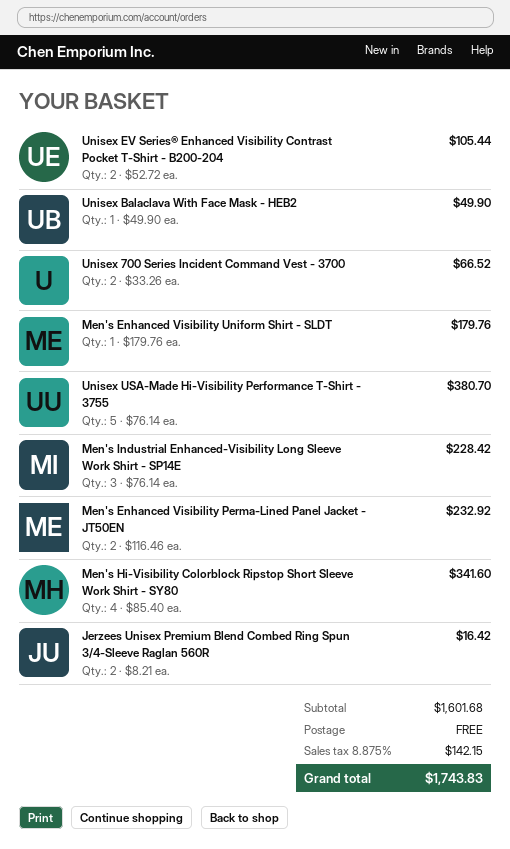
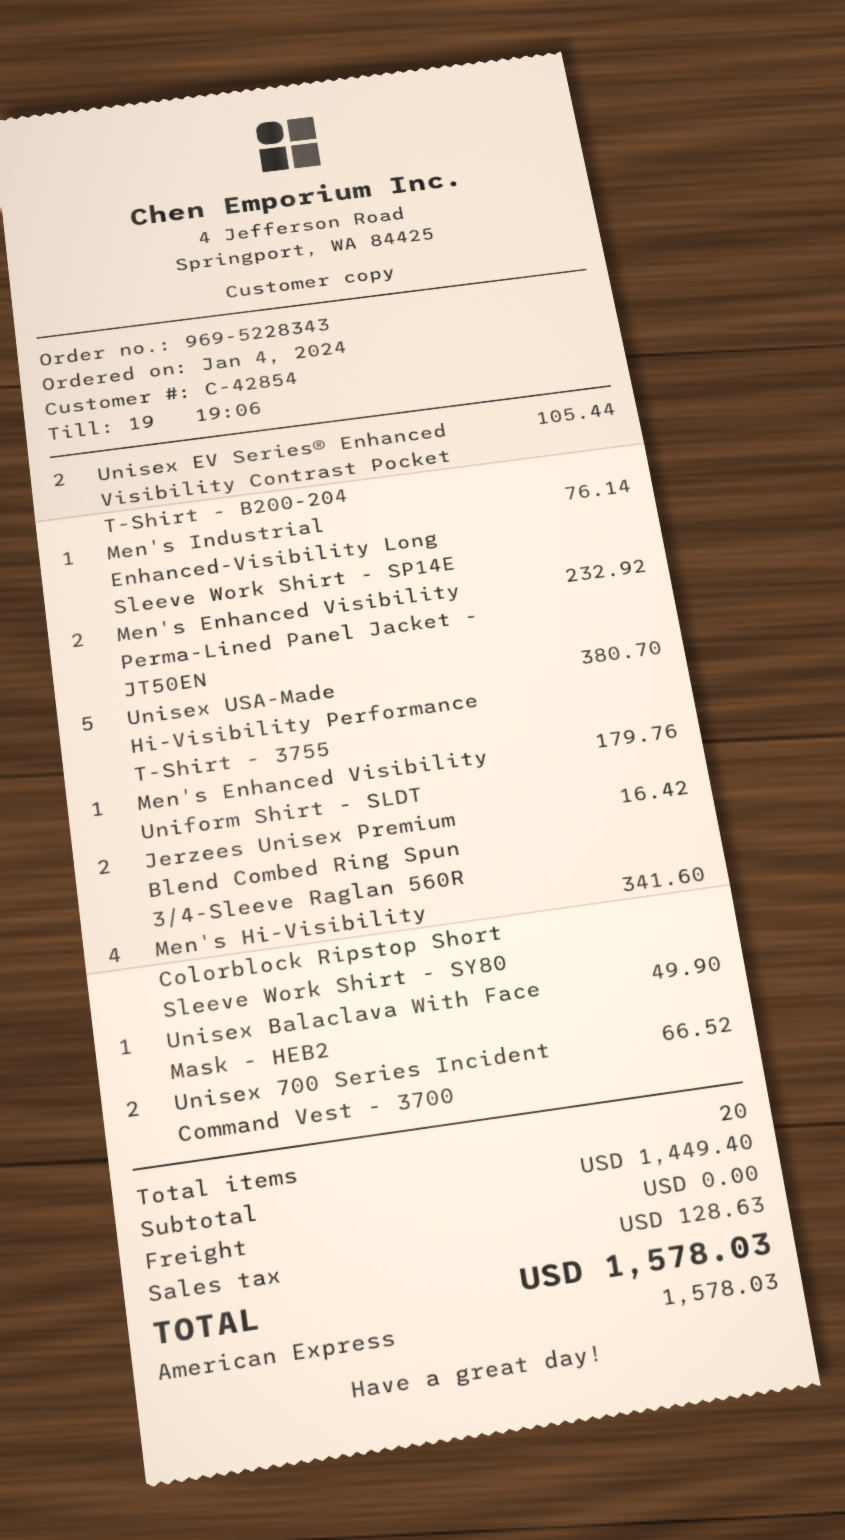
Men's Industrial Enhanced-Visibility Long Sleeve Work Shirt - SP14E: 3 for 228.42 -> 1 for 76.14
subtotal: 1601.68 -> 1449.40
tax: 142.15 -> 128.63
total: 1743.83 -> 1578.03

